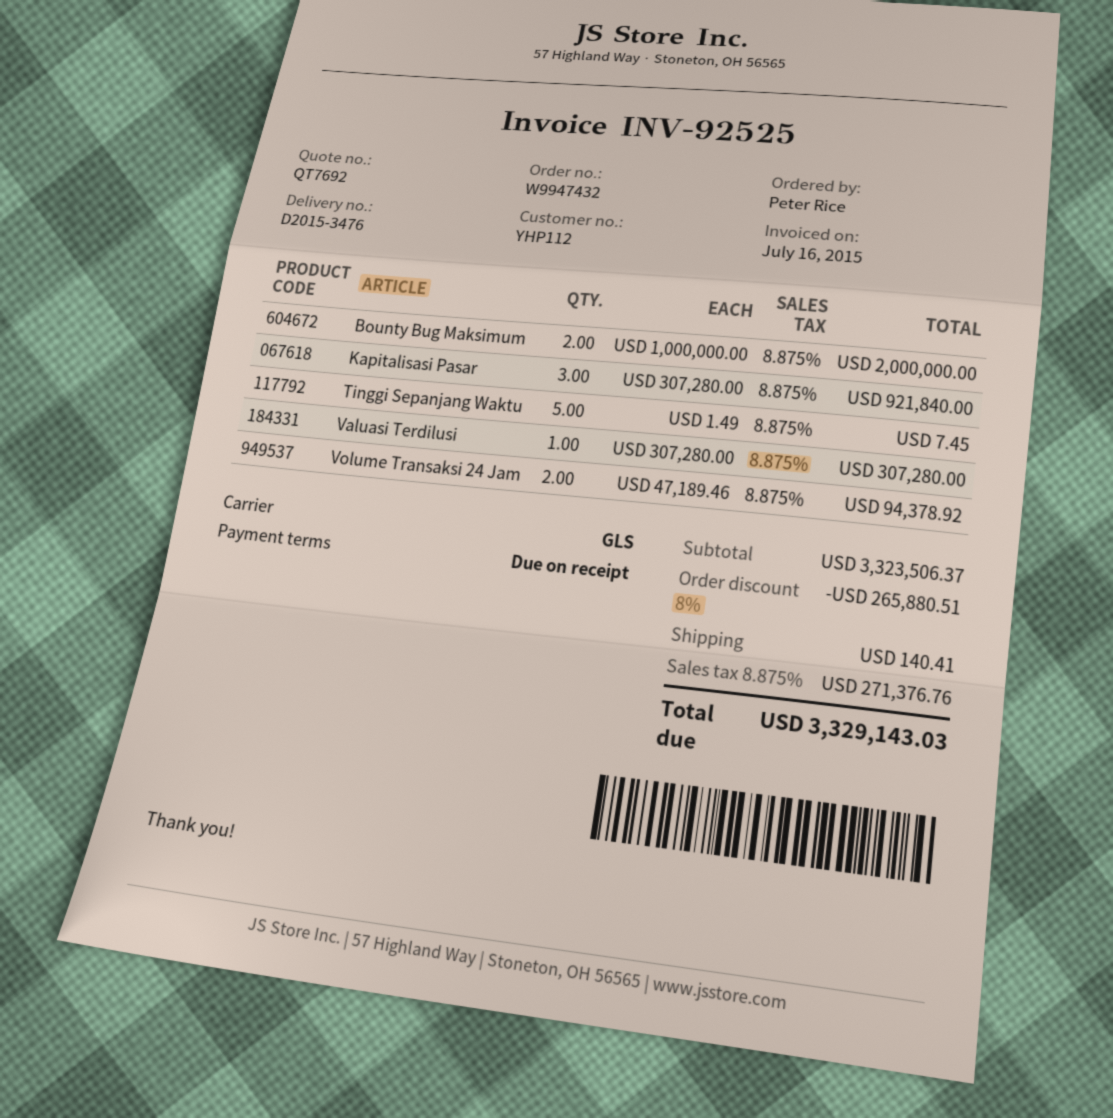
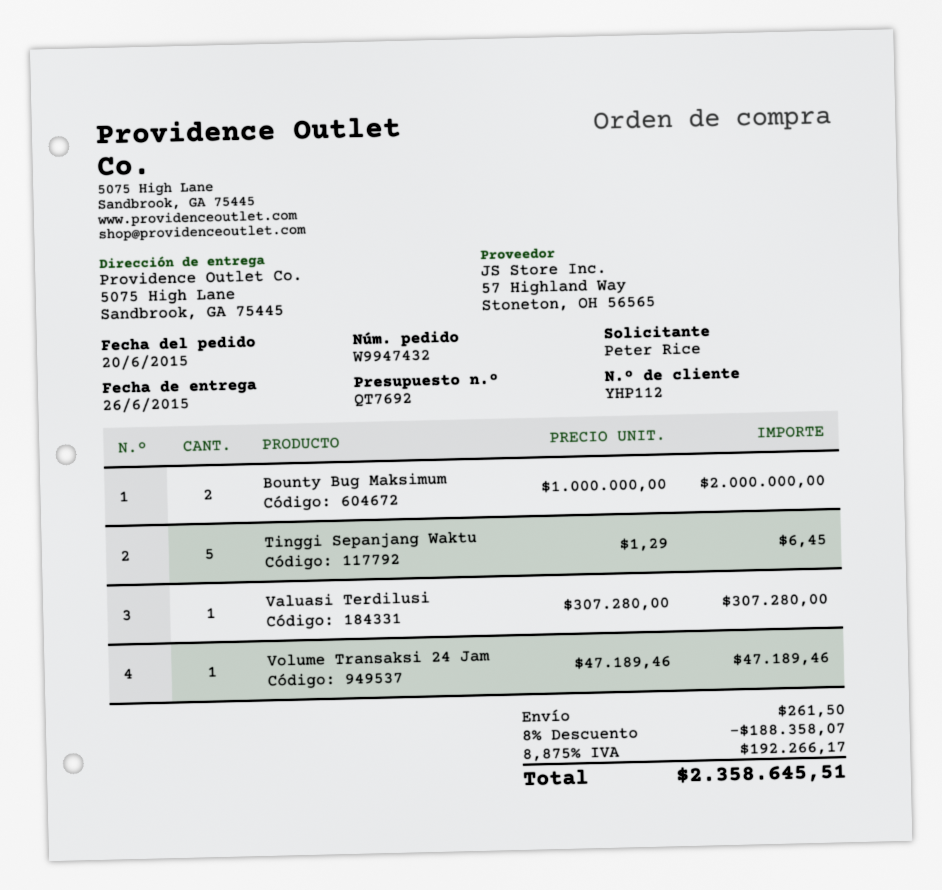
Kapitalisasi Pasar: 3 x 307280.00 = 921840.00 -> none
Tinggi Sepanjang Waktu: 5 x 1.49 = 7.45 -> 5 x 1.29 = 6.45
Volume Transaksi 24 Jam: 2 x 47189.46 = 94378.92 -> 1 x 47189.46 = 47189.46
discount: 8% = 265880.51 -> 8% = 188358.07
shipping: 140.41 -> 261.50
tax: 8.875% = 271376.76 -> 8.875% = 192266.17
total: 3329143.03 -> 2358645.51

